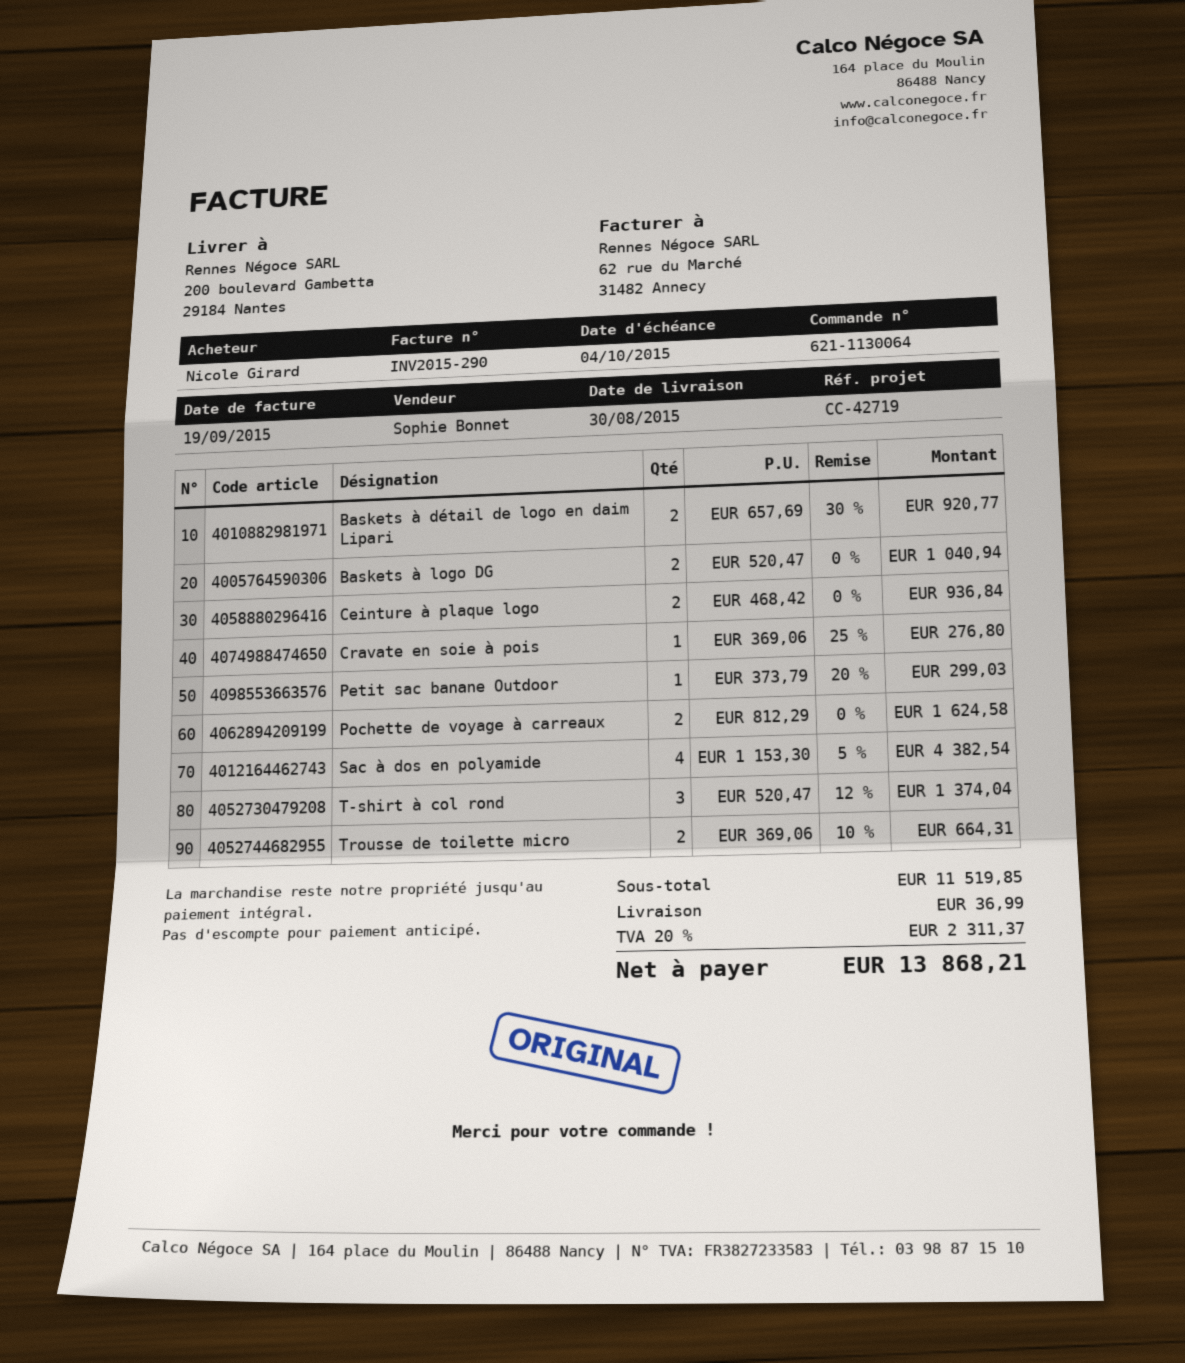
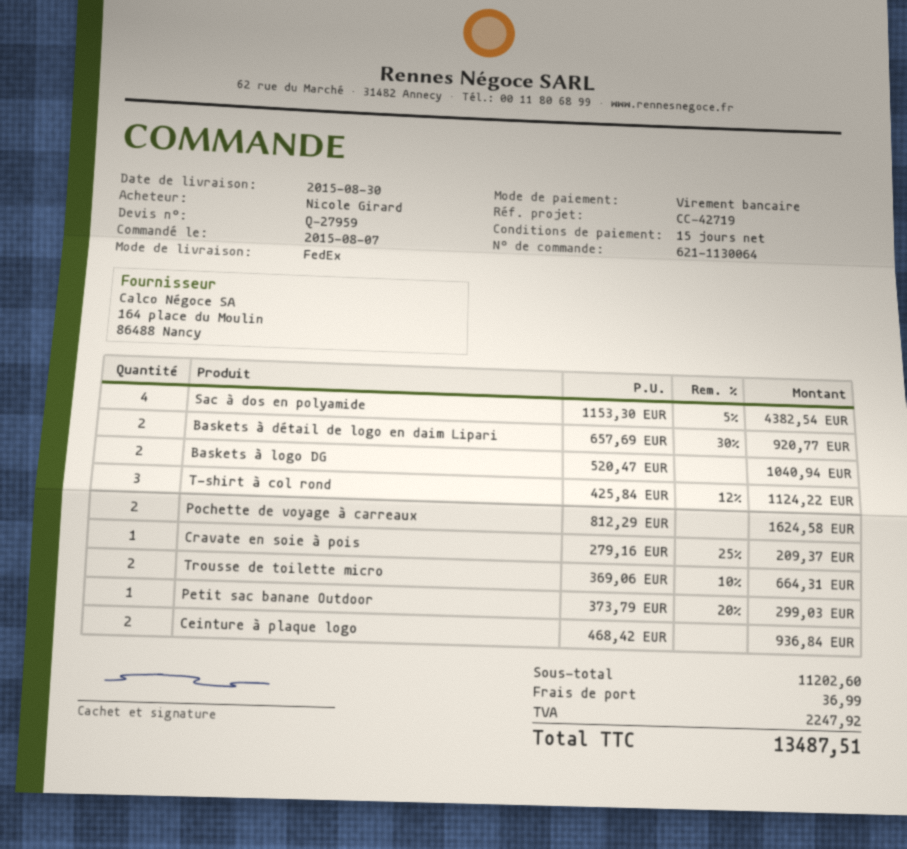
Cravate en soie à pois: 1 x 369.06 - 25% = 276.80 -> 1 x 279.16 - 25% = 209.37
T-shirt à col rond: 3 x 520.47 - 12% = 1374.04 -> 3 x 425.84 - 12% = 1124.22
subtotal: 11519.85 -> 11202.60
tax: 2311.37 -> 2247.92
total: 13868.21 -> 13487.51

